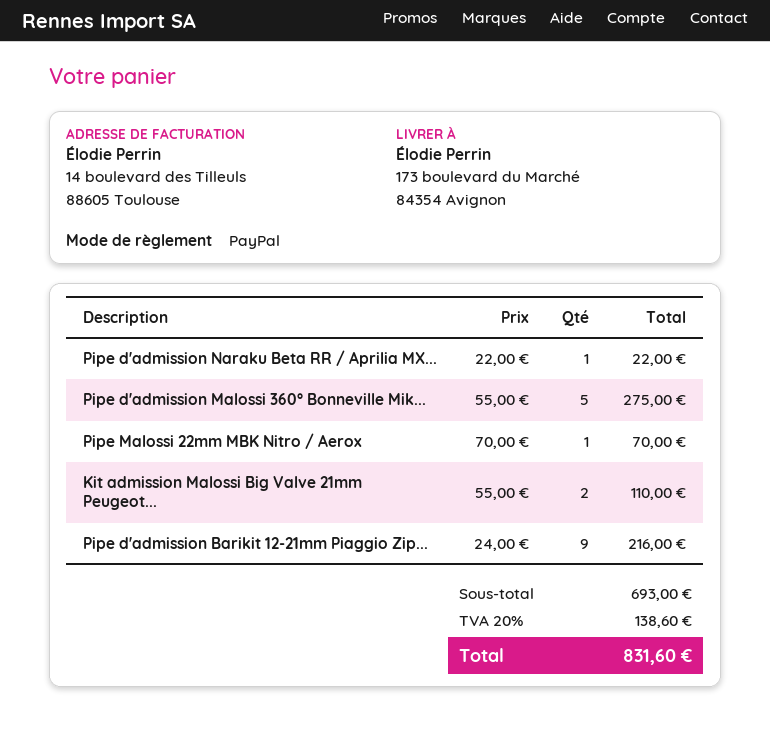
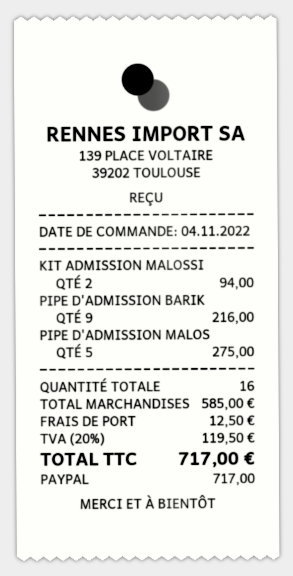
Pipe d'admission Naraku Beta RR / Aprilia MX...: 1 for 22.00 -> none
Pipe Malossi 22mm MBK Nitro / Aerox: 1 for 70.00 -> none
Kit admission Malossi Big Valve 21mm Peugeot...: 2 for 110.00 -> 2 for 94.00
subtotal: 693.00 -> 585.00
shipping: none -> 12.50
tax: 20% = 138.60 -> 20% = 119.50
total: 831.60 -> 717.00

